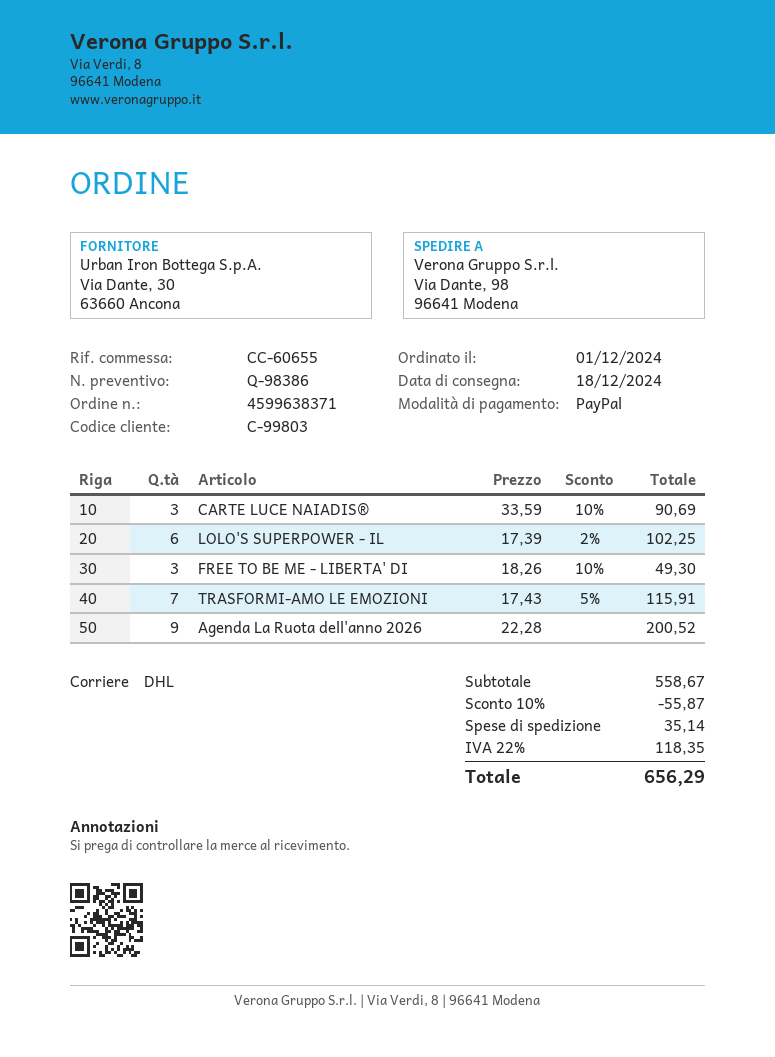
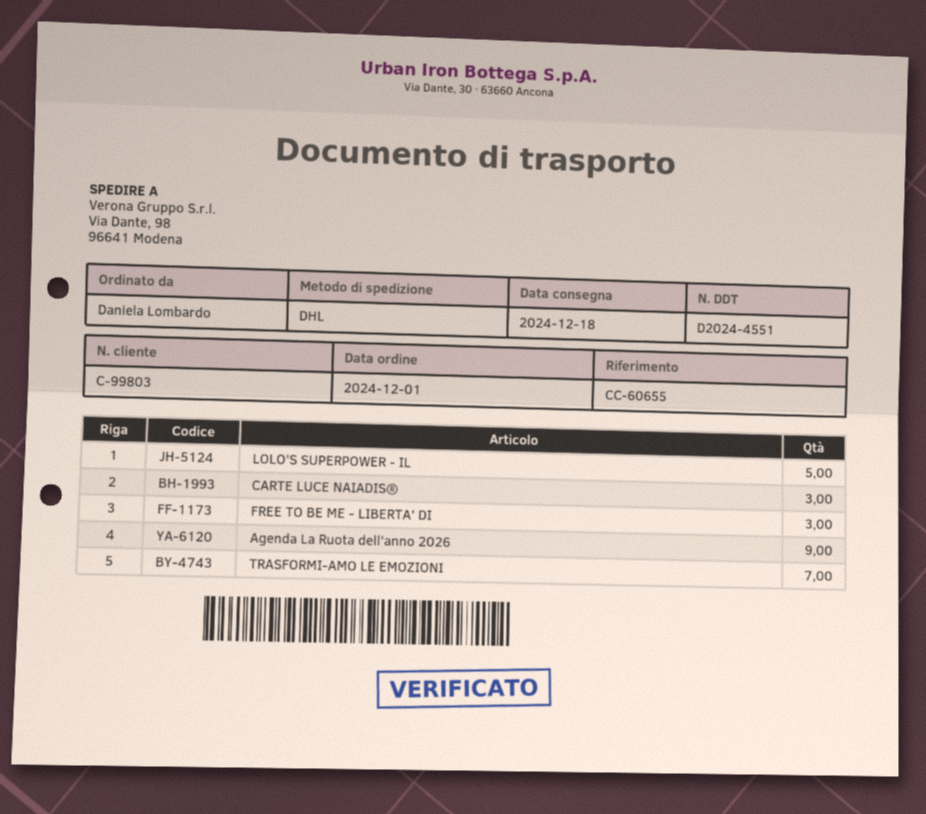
LOLO'S SUPERPOWER - IL: 6 -> 5

